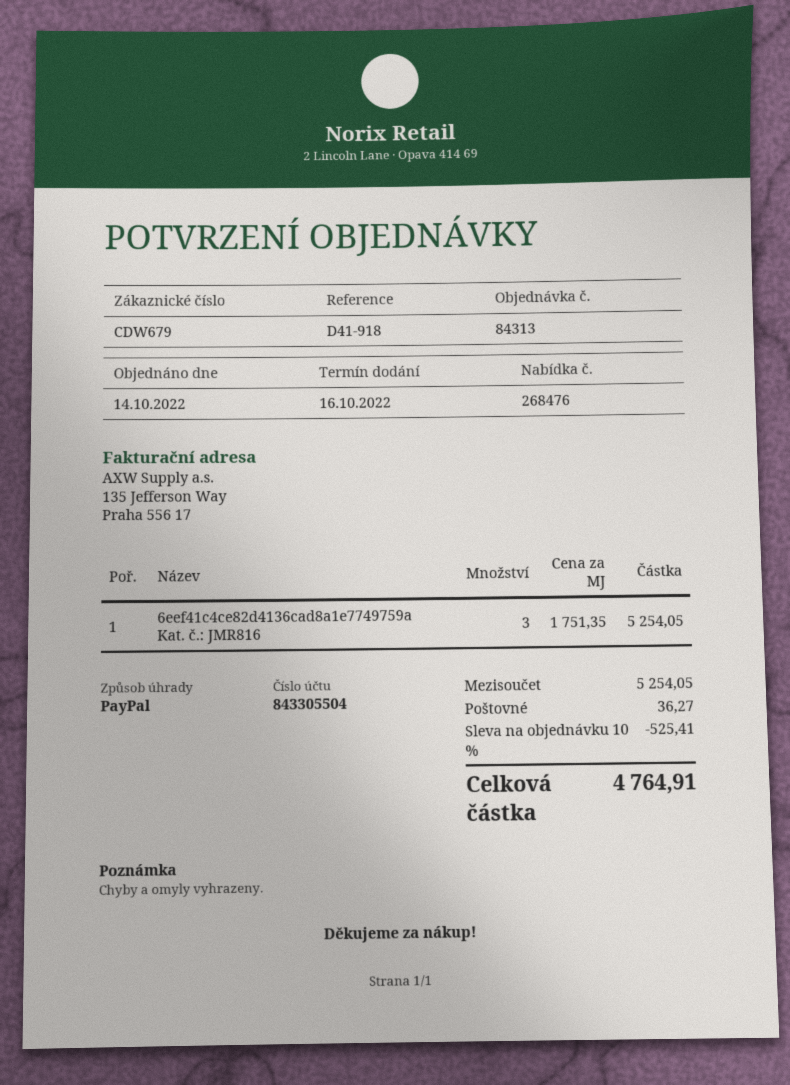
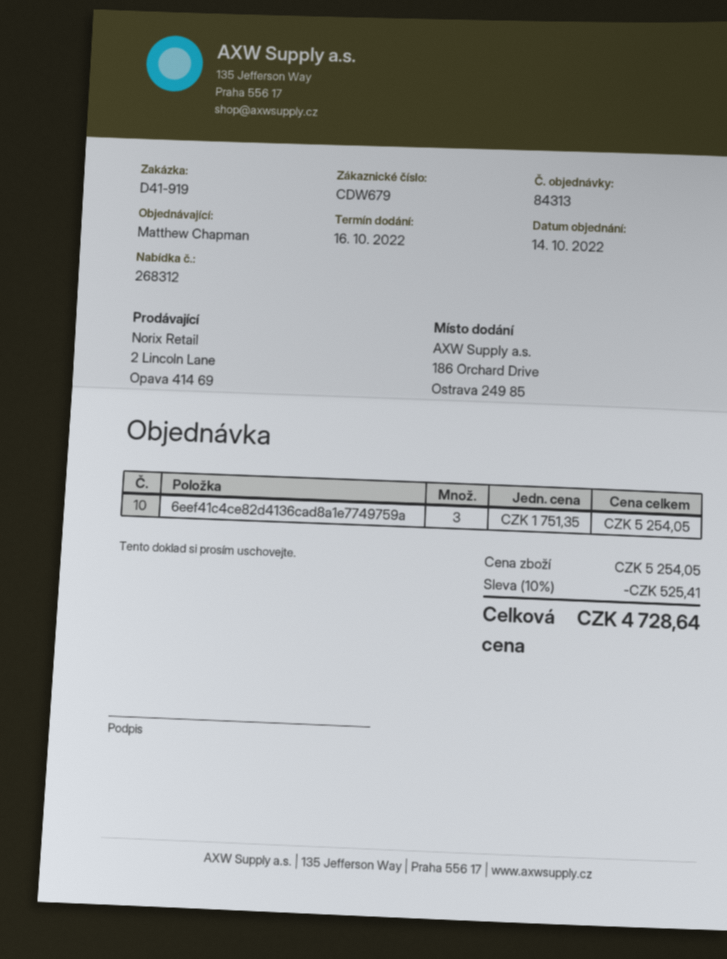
quote number: 268476 -> 268312
reference: D41-918 -> D41-919
shipping: 36.27 -> none
total: 4764.91 -> 4728.64

